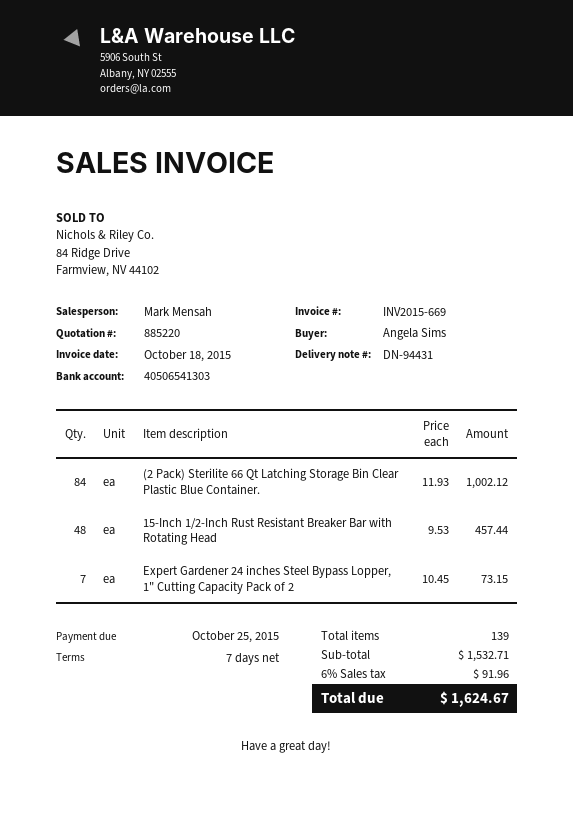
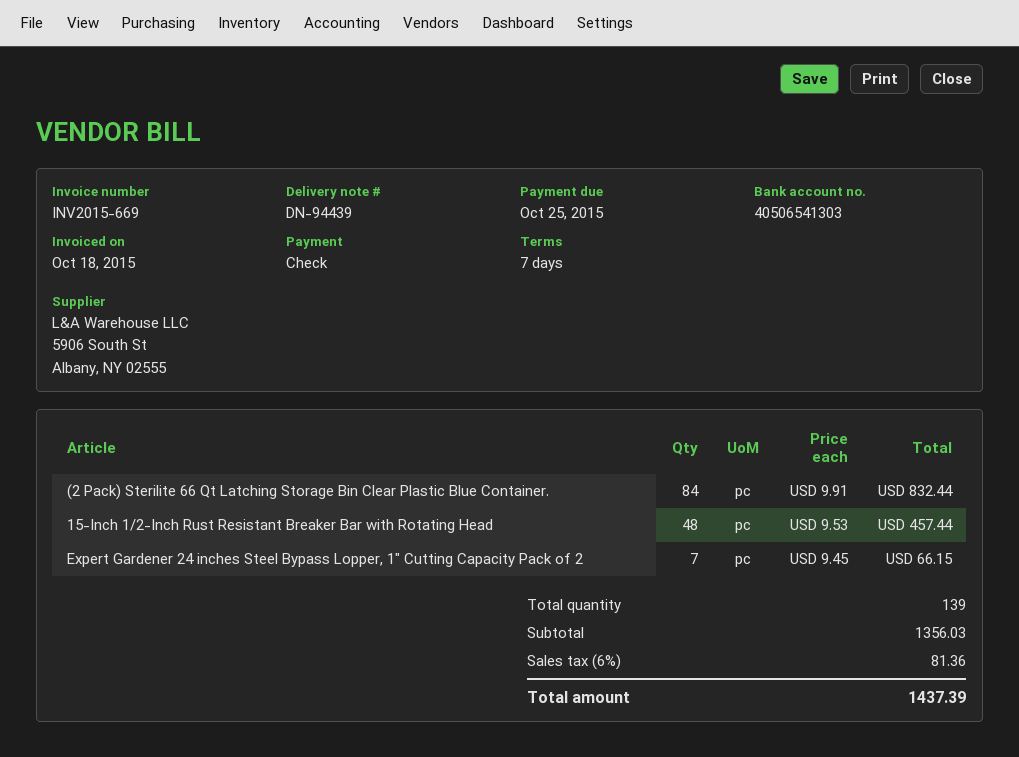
delivery note number: DN-94431 -> DN-94439
(2 Pack) Sterilite 66 Qt Latching Storage Bin Clear Plastic Blue Container.: 84 x 11.93 = 1002.12 -> 84 x 9.91 = 832.44
Expert Gardener 24 inches Steel Bypass Lopper, 1" Cutting Capacity Pack of 2: 7 x 10.45 = 73.15 -> 7 x 9.45 = 66.15
subtotal: 1532.71 -> 1356.03
tax: 6% = 91.96 -> 6% = 81.36
total: 1624.67 -> 1437.39

